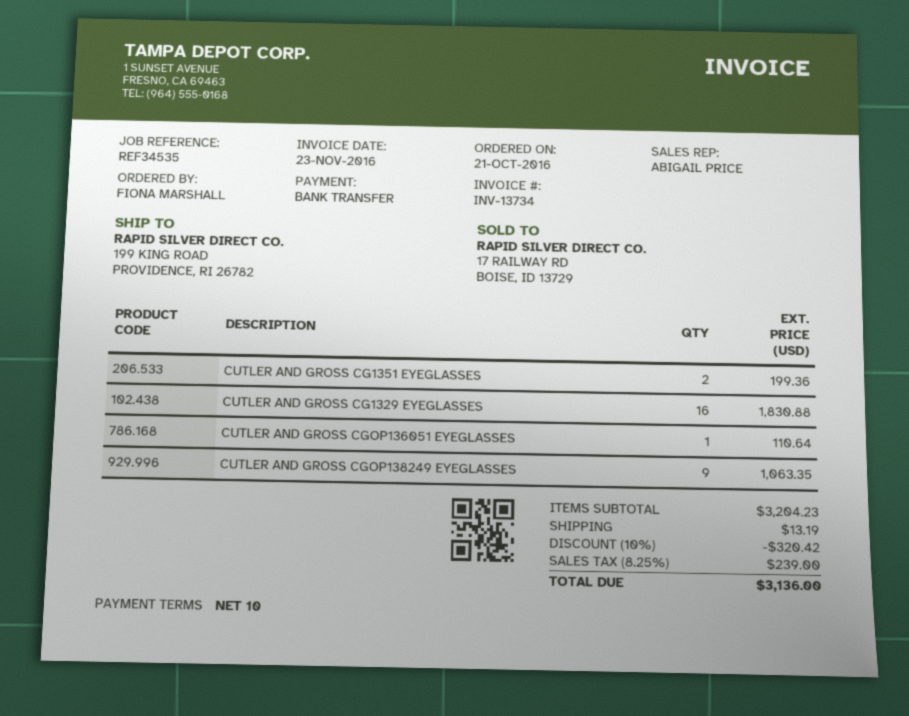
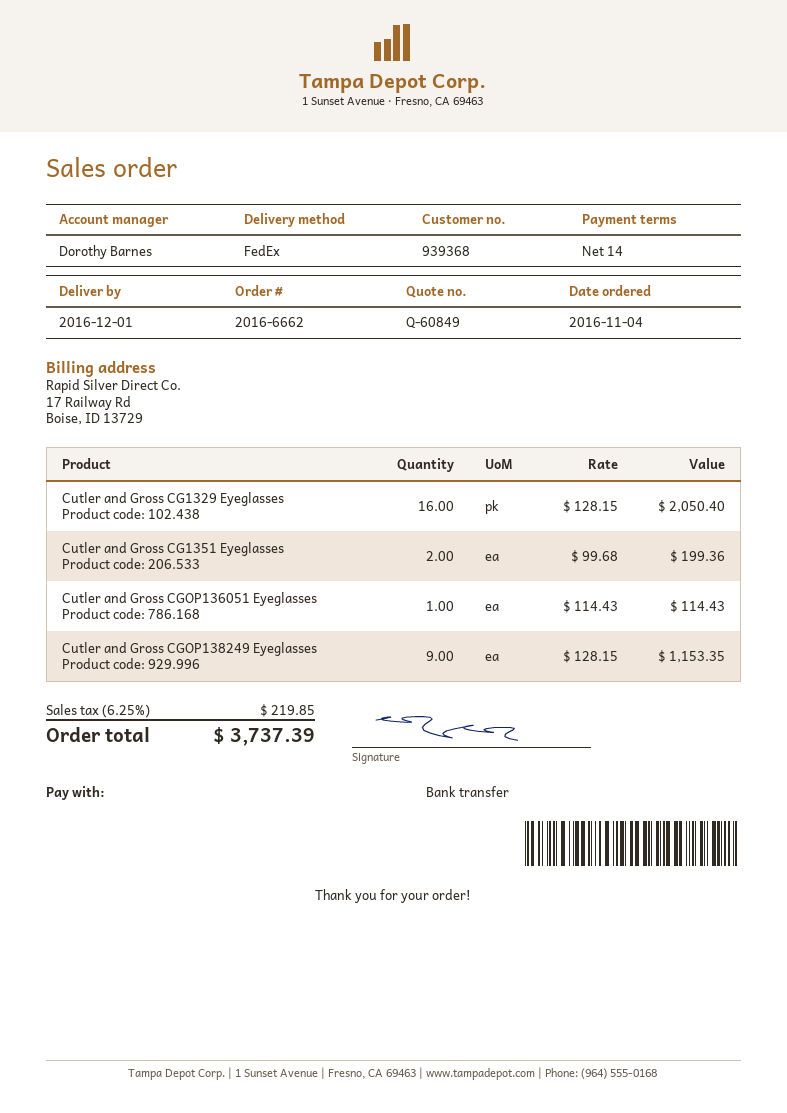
order date: 2016-10-21 -> 2016-11-04
payment terms: 10 days -> 14 days
sales rep: ABIGAIL PRICE -> Dorothy Barnes
CUTLER AND GROSS CG1329 EYEGLASSES: 16 for 1830.88 -> 16 for 2050.40
CUTLER AND GROSS CGOP136051 EYEGLASSES: 1 for 110.64 -> 1 for 114.43
CUTLER AND GROSS CGOP138249 EYEGLASSES: 9 for 1063.35 -> 9 for 1153.35
discount: 10% = 320.42 -> none
shipping: 13.19 -> none
tax: 8.25% = 239.00 -> 6.25% = 219.85
total: 3136.00 -> 3737.39

